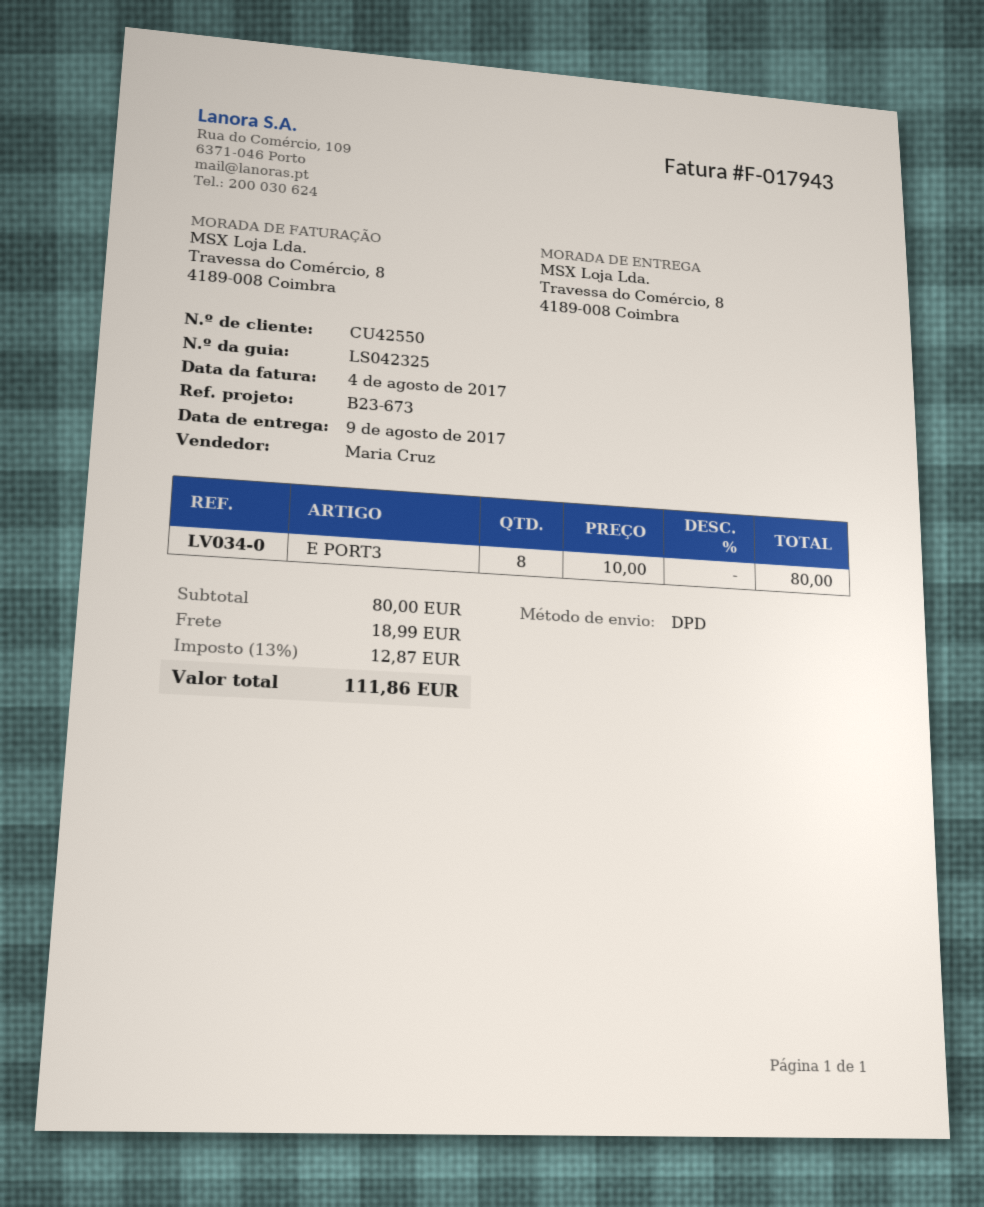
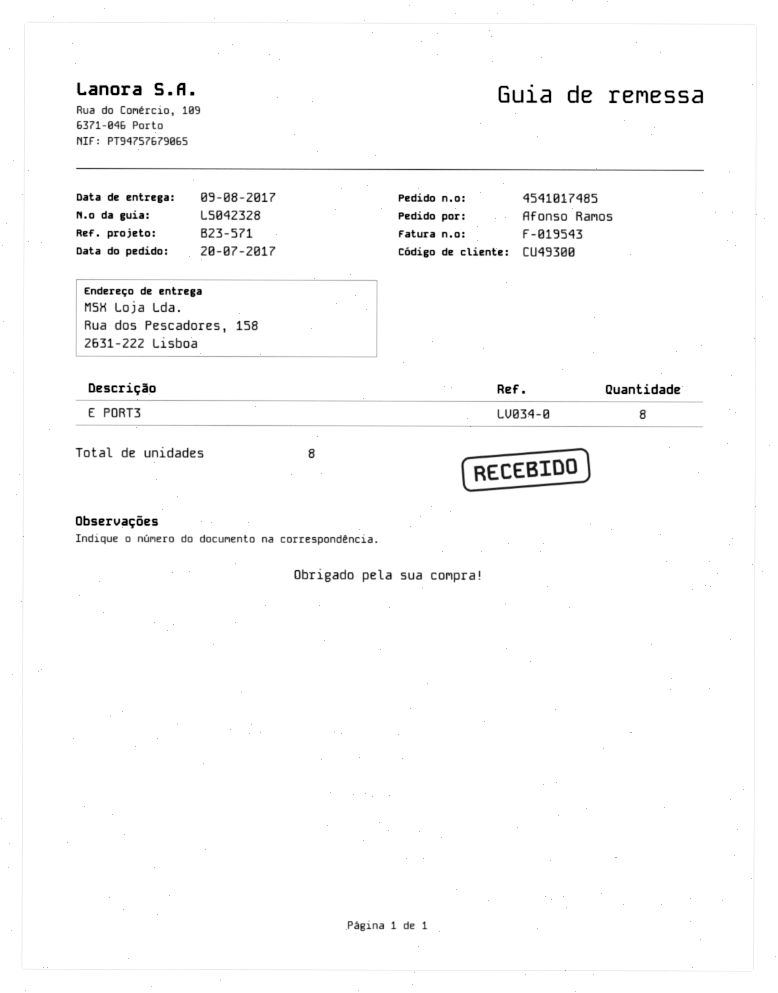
delivery note number: LS042325 -> LS042328
invoice number: F-017943 -> F-019543
customer number: CU42550 -> CU49300
reference: B23-673 -> B23-571
ship to: Travessa do Comércio, 8, 4189-008 Coimbra -> Rua dos Pescadores, 158, 2631-222 Lisboa

